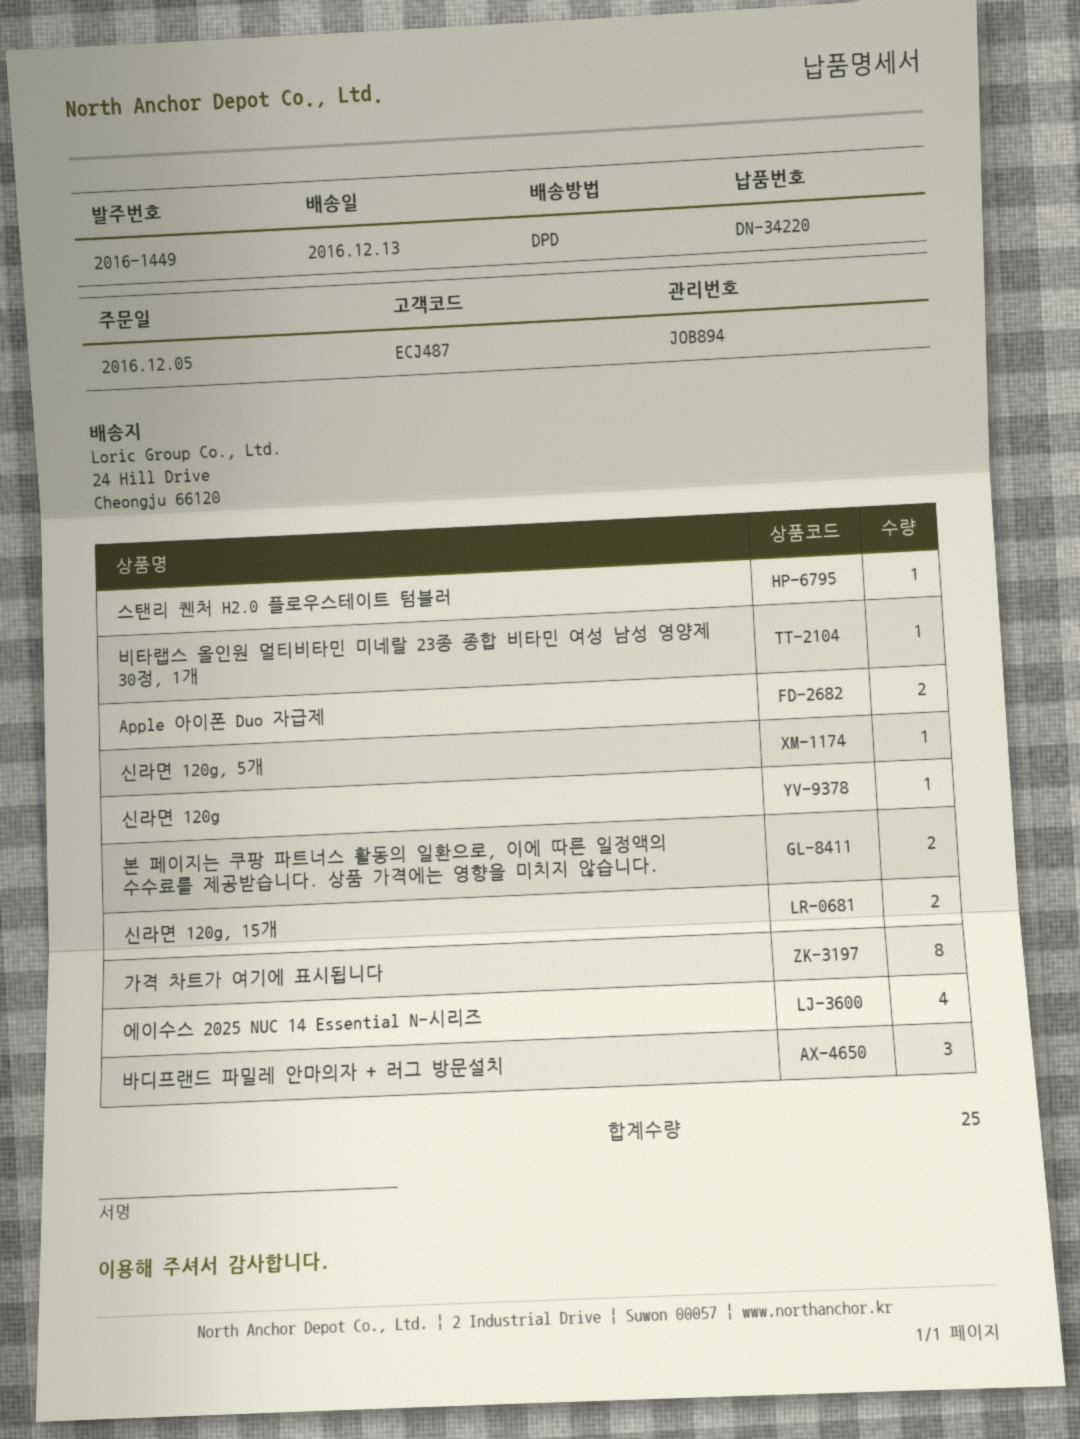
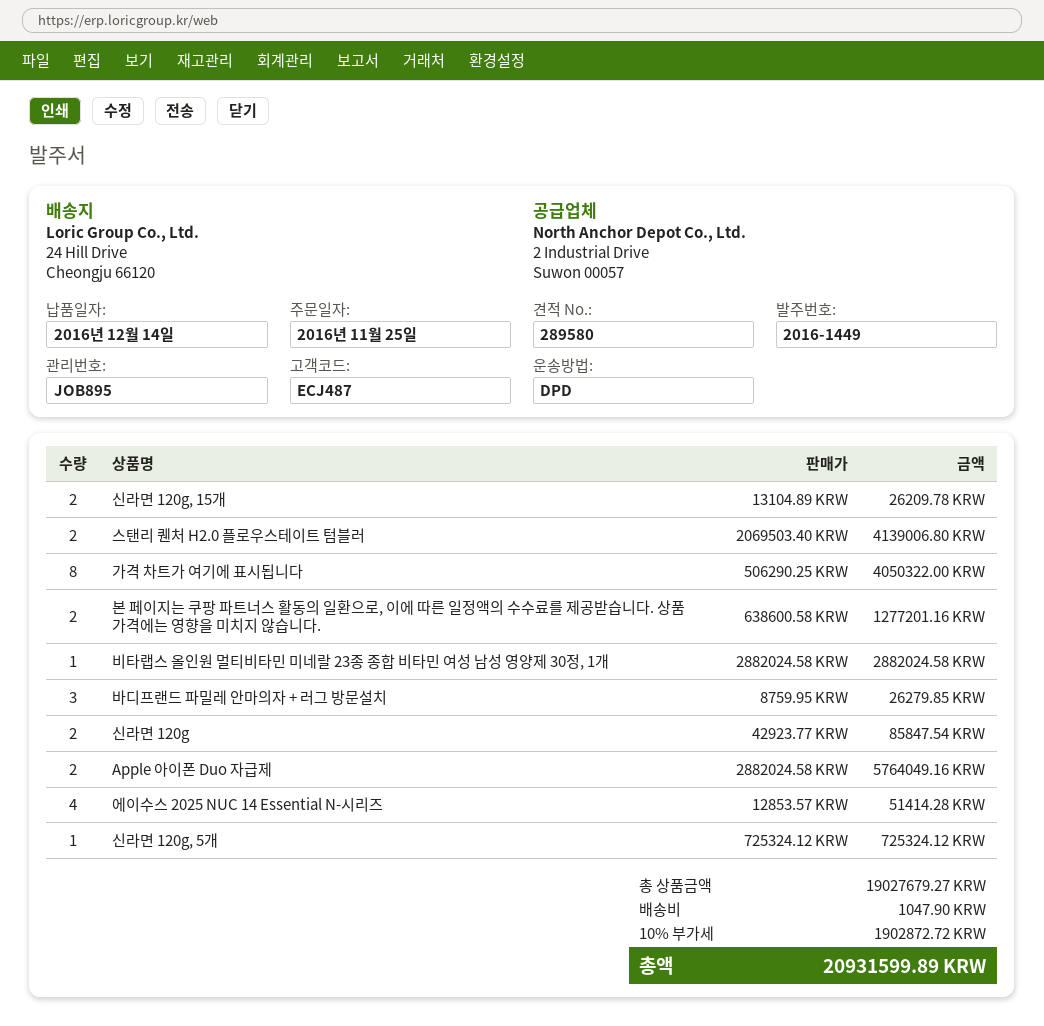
order date: 2016-12-05 -> 2016-11-25
delivery date: 2016-12-13 -> 2016-12-14
reference: JOB894 -> JOB895
스탠리 퀜처 H2.0 플로우스테이트 텀블러: 1 -> 2
신라면 120g: 1 -> 2

